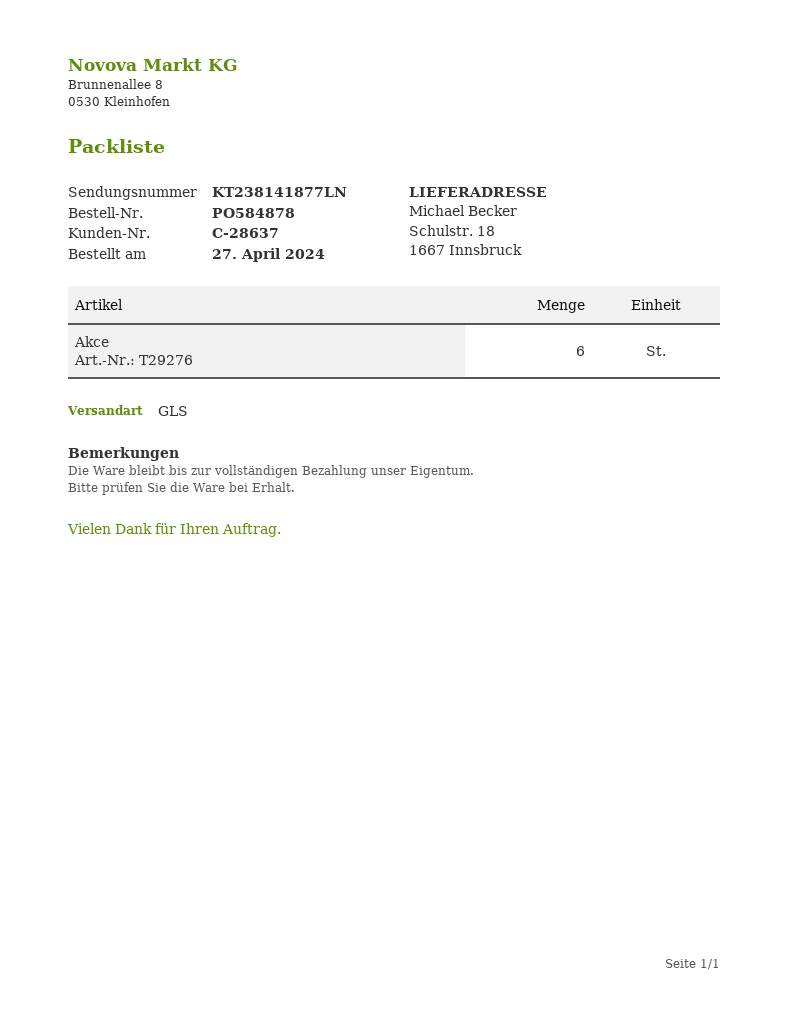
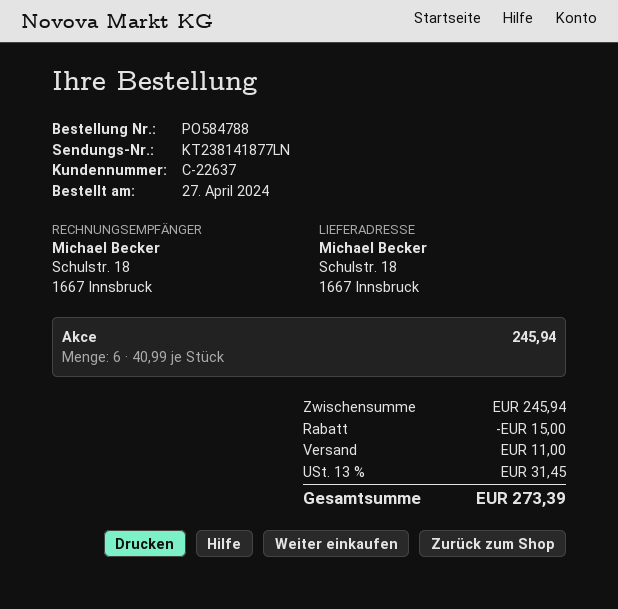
order number: PO584878 -> PO584788
customer number: C-28637 -> C-22637

